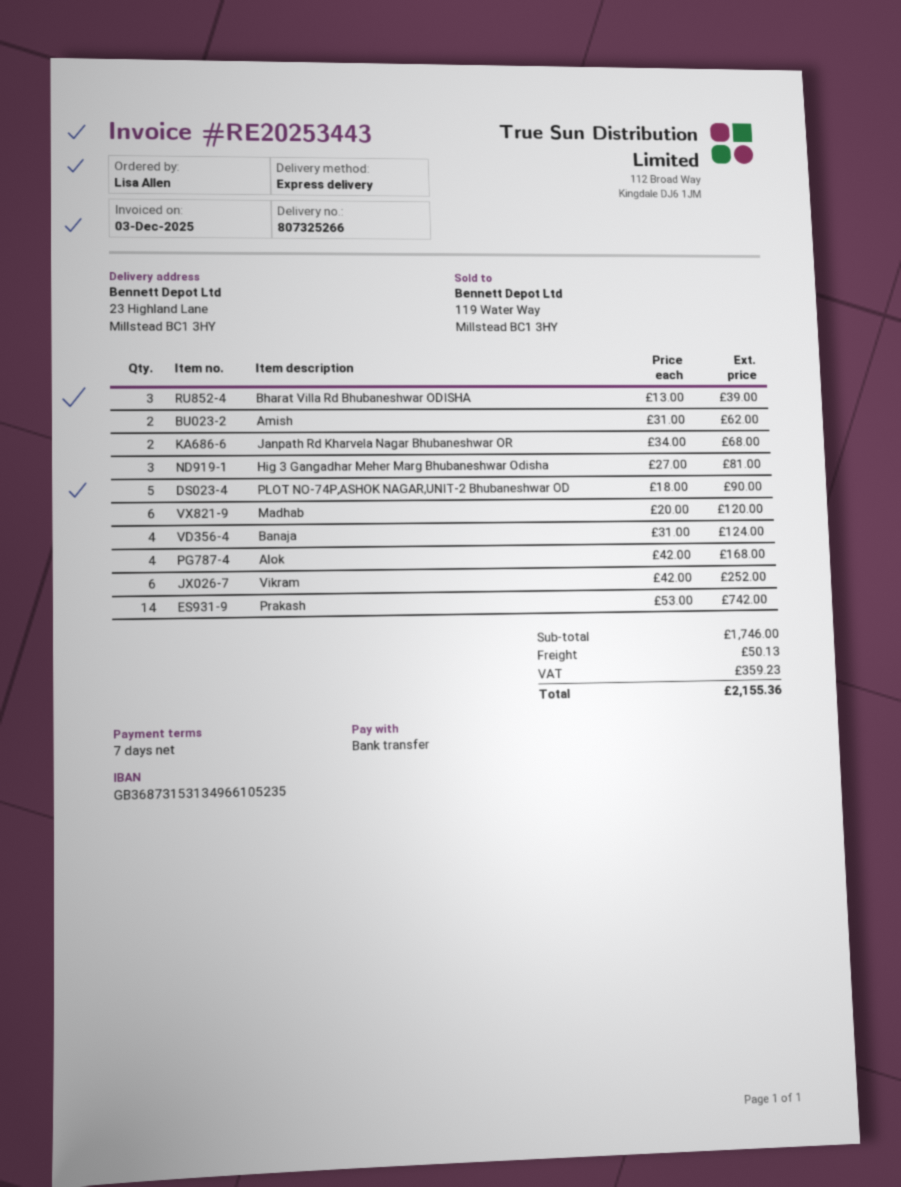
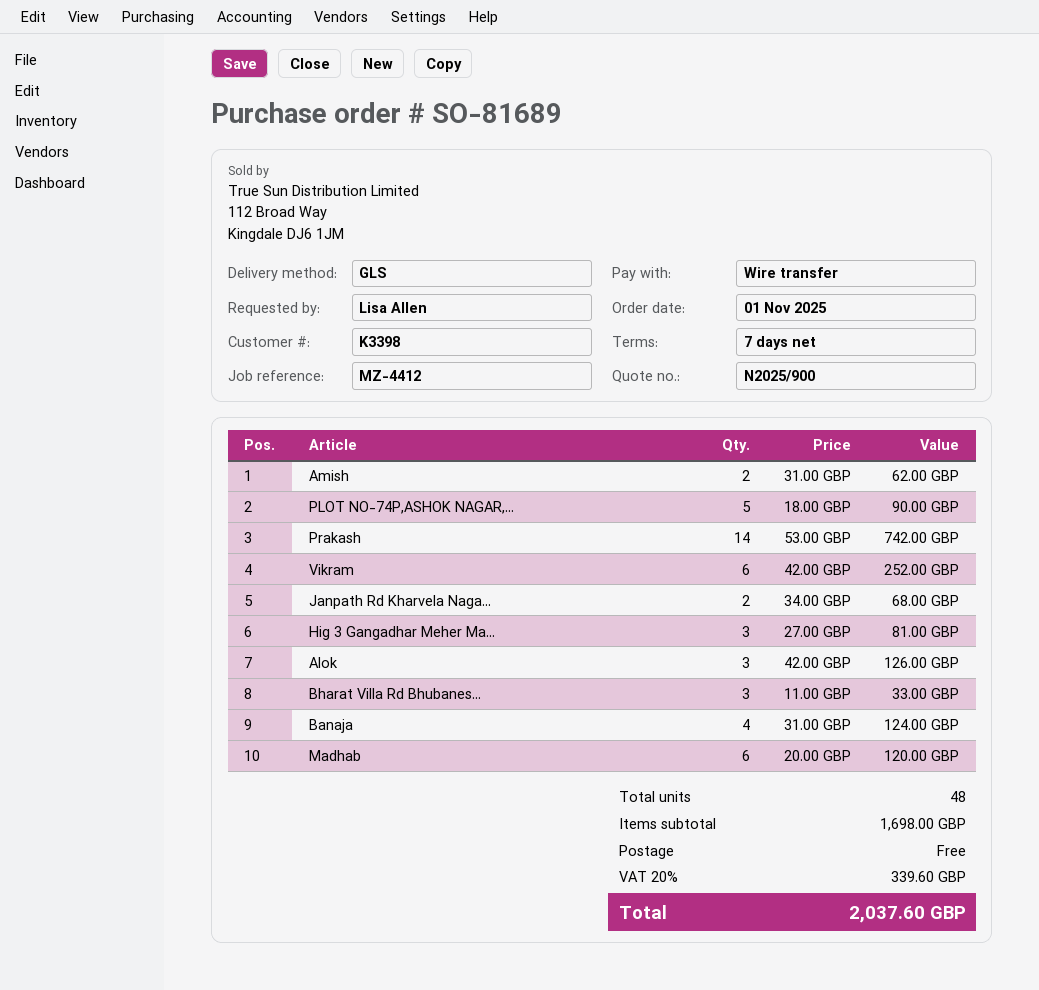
shipping method: express -> GLS
Bharat Villa Rd Bhubaneshwar ODISHA: 3 x 13.00 = 39.00 -> 3 x 11.00 = 33.00
Alok: 4 x 42.00 = 168.00 -> 3 x 42.00 = 126.00
subtotal: 1746.00 -> 1698.00
shipping: 50.13 -> 0.00
tax: 359.23 -> 339.60
total: 2155.36 -> 2037.60

